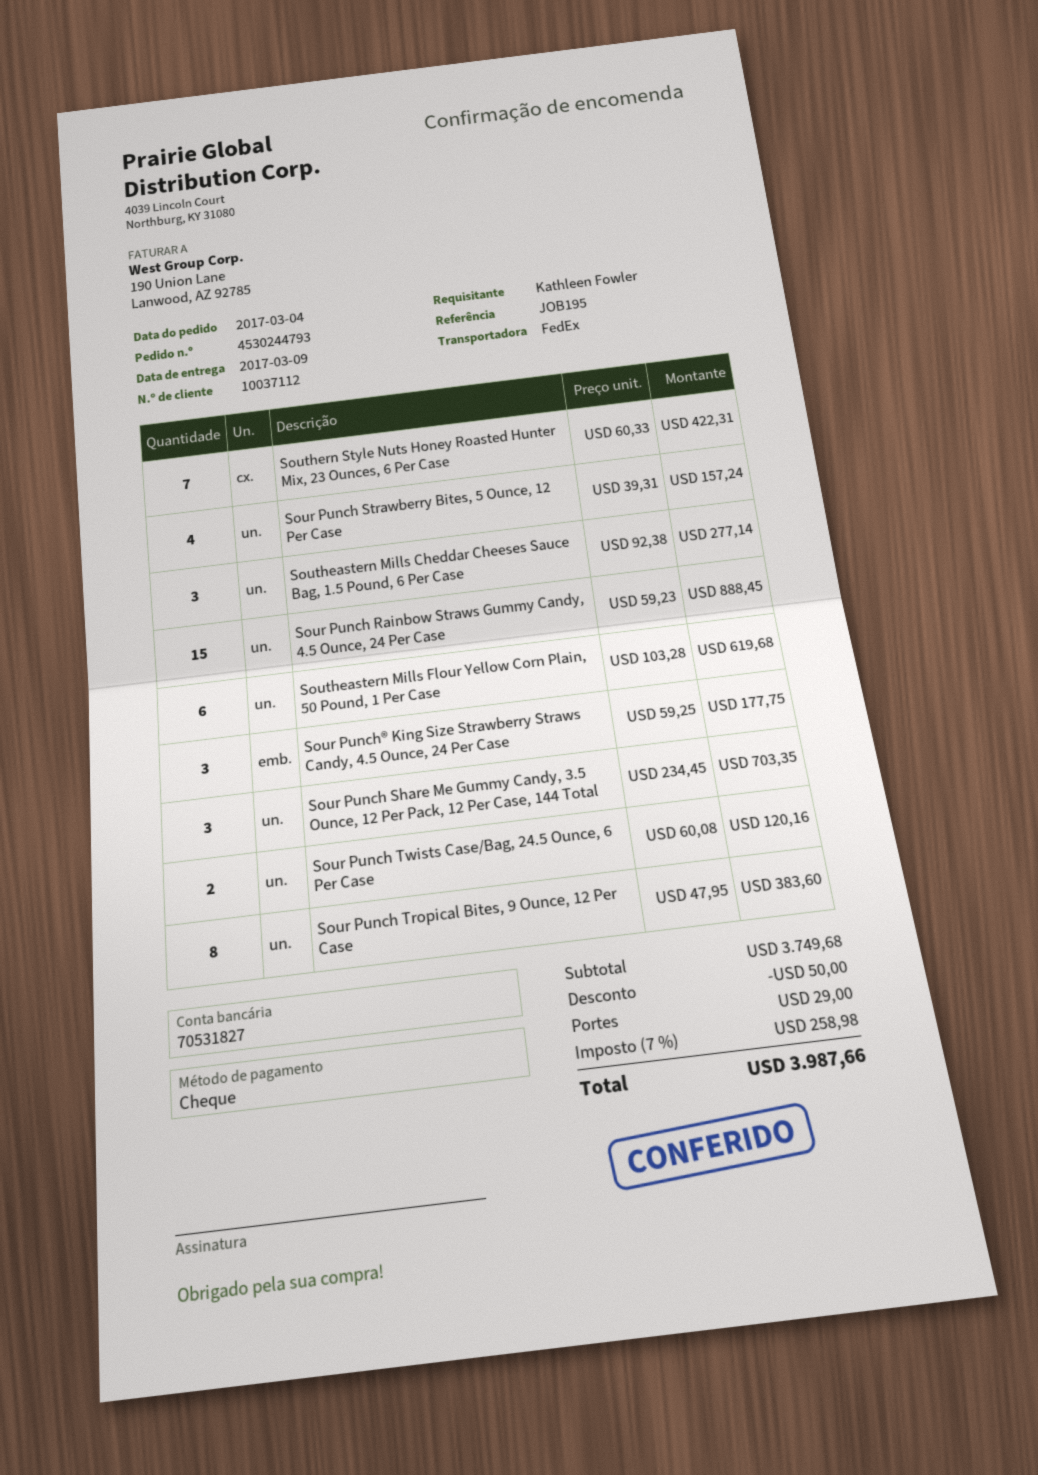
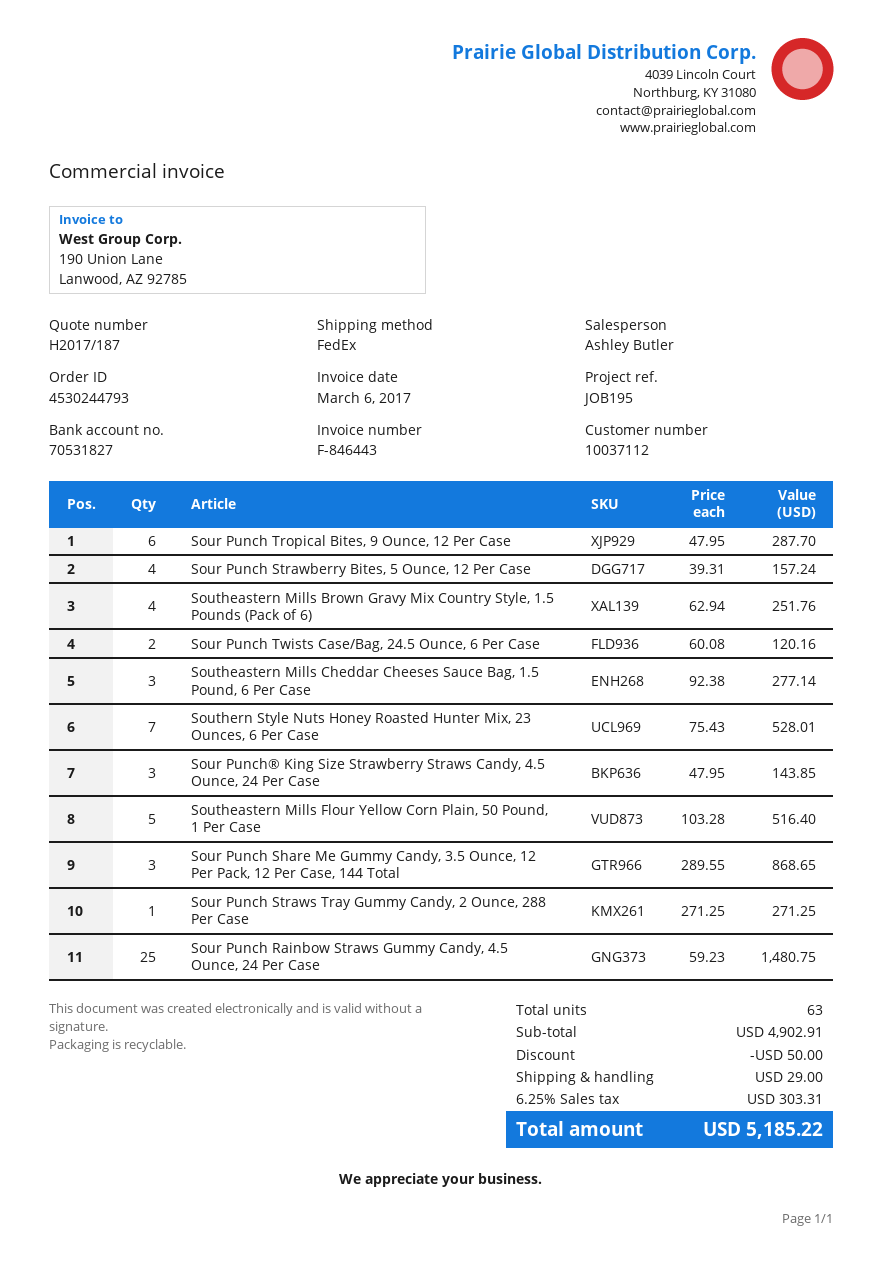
Southern Style Nuts Honey Roasted Hunter Mix, 23 Ounces, 6 Per Case: 7 x 60.33 = 422.31 -> 7 x 75.43 = 528.01
Sour Punch Rainbow Straws Gummy Candy, 4.5 Ounce, 24 Per Case: 15 x 59.23 = 888.45 -> 25 x 59.23 = 1480.75
Southeastern Mills Flour Yellow Corn Plain, 50 Pound, 1 Per Case: 6 x 103.28 = 619.68 -> 5 x 103.28 = 516.40
Sour Punch® King Size Strawberry Straws Candy, 4.5 Ounce, 24 Per Case: 3 x 59.25 = 177.75 -> 3 x 47.95 = 143.85
Sour Punch Share Me Gummy Candy, 3.5 Ounce, 12 Per Pack, 12 Per Case, 144 Total: 3 x 234.45 = 703.35 -> 3 x 289.55 = 868.65
Sour Punch Tropical Bites, 9 Ounce, 12 Per Case: 8 x 47.95 = 383.60 -> 6 x 47.95 = 287.70
Southeastern Mills Brown Gravy Mix Country Style, 1.5 Pounds (Pack of 6): none -> 4 x 62.94 = 251.76
Sour Punch Straws Tray Gummy Candy, 2 Ounce, 288 Per Case: none -> 1 x 271.25 = 271.25
subtotal: 3749.68 -> 4902.91
tax: 7% = 258.98 -> 6.25% = 303.31
total: 3987.66 -> 5185.22

